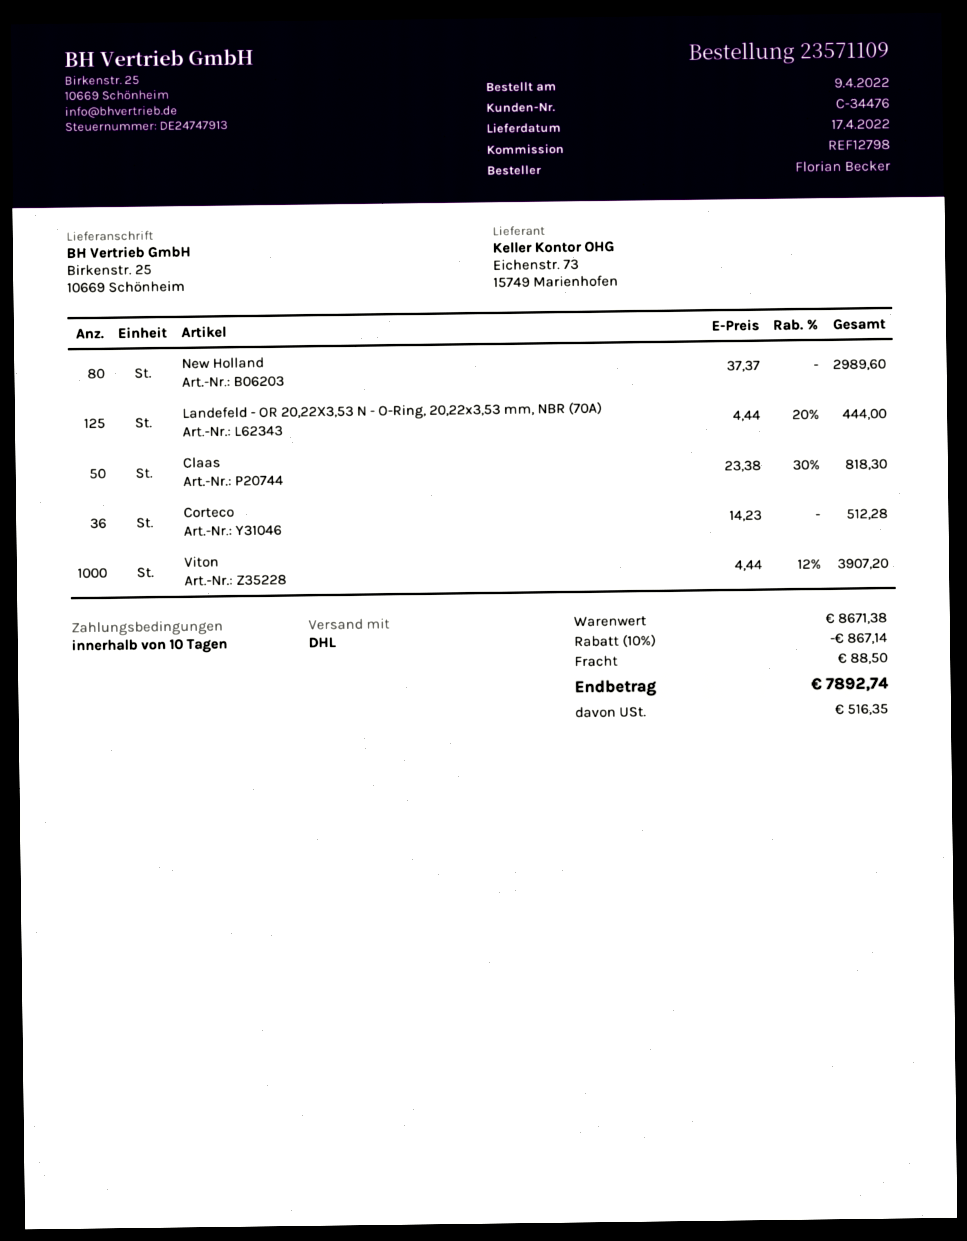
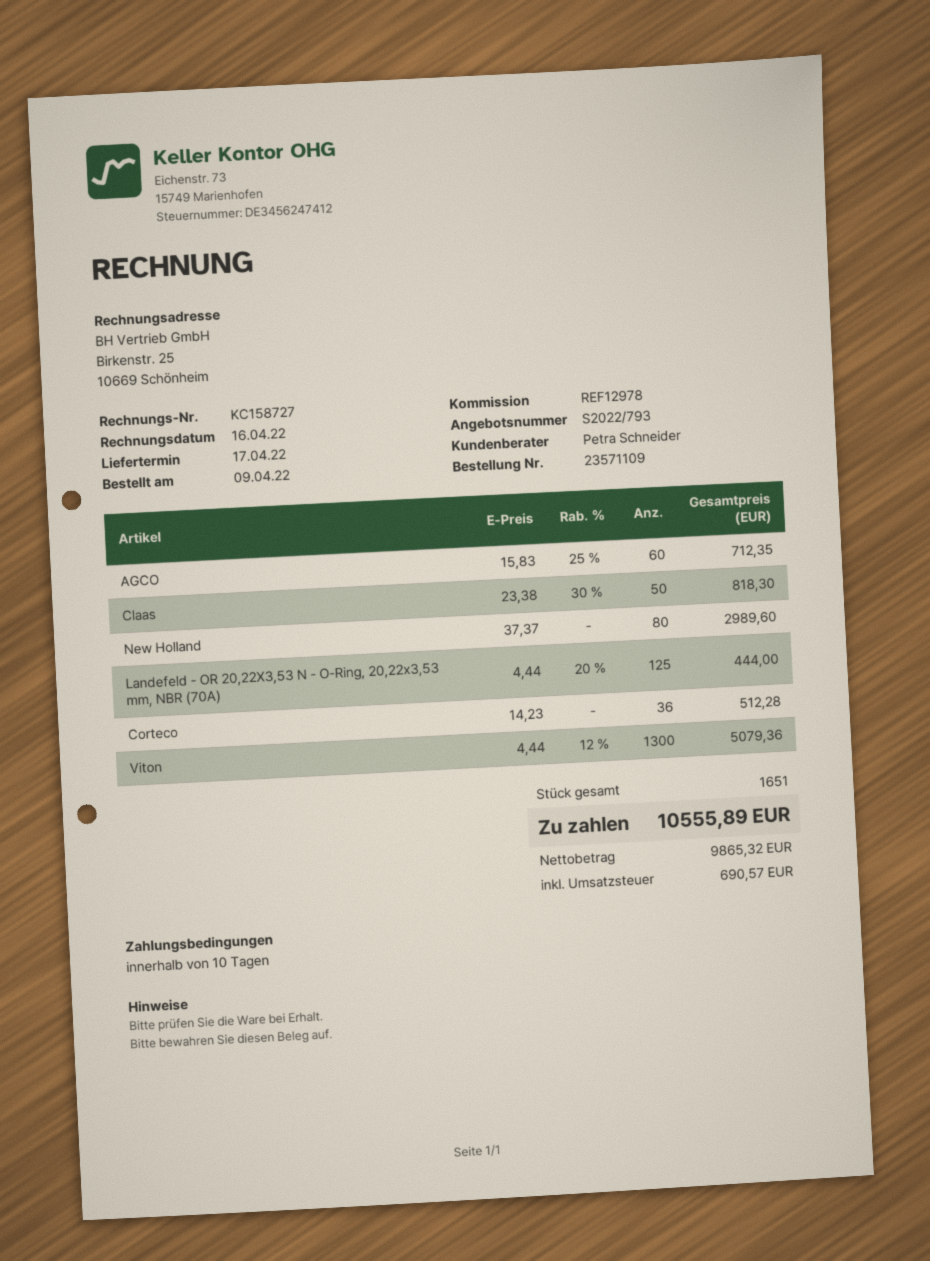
reference: REF12798 -> REF12978
Viton: 1000 x 4.44 - 12% = 3907.20 -> 1300 x 4.44 - 12% = 5079.36
AGCO: none -> 60 x 15.83 - 25% = 712.35
discount: 10% = 867.14 -> none
shipping: 88.50 -> none
tax: 516.35 -> 690.57
total: 7892.74 -> 10555.89

